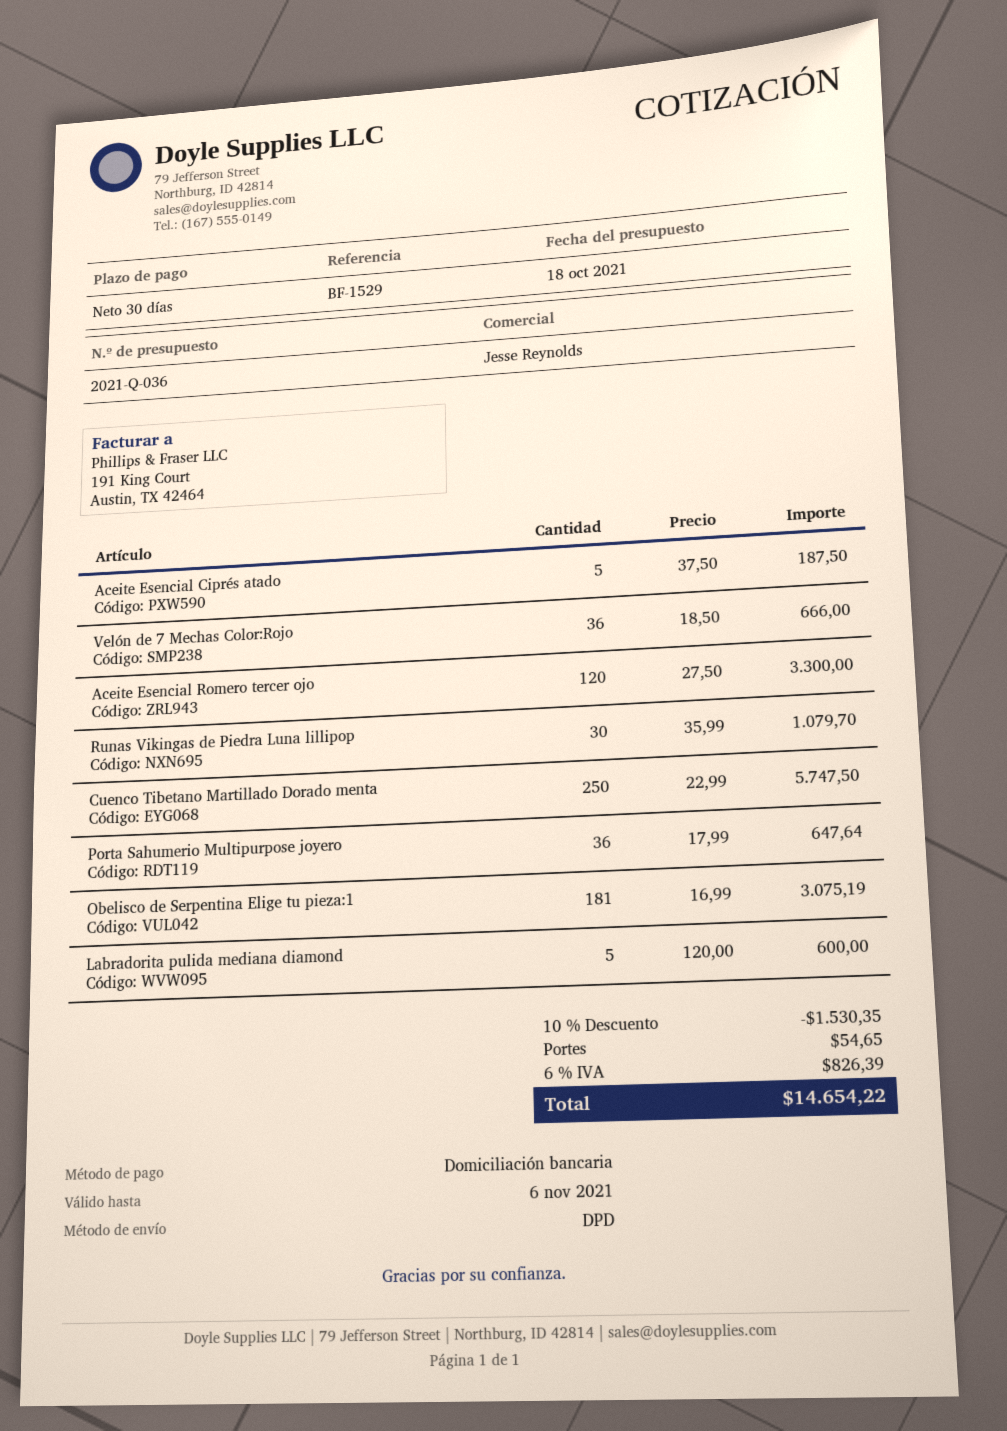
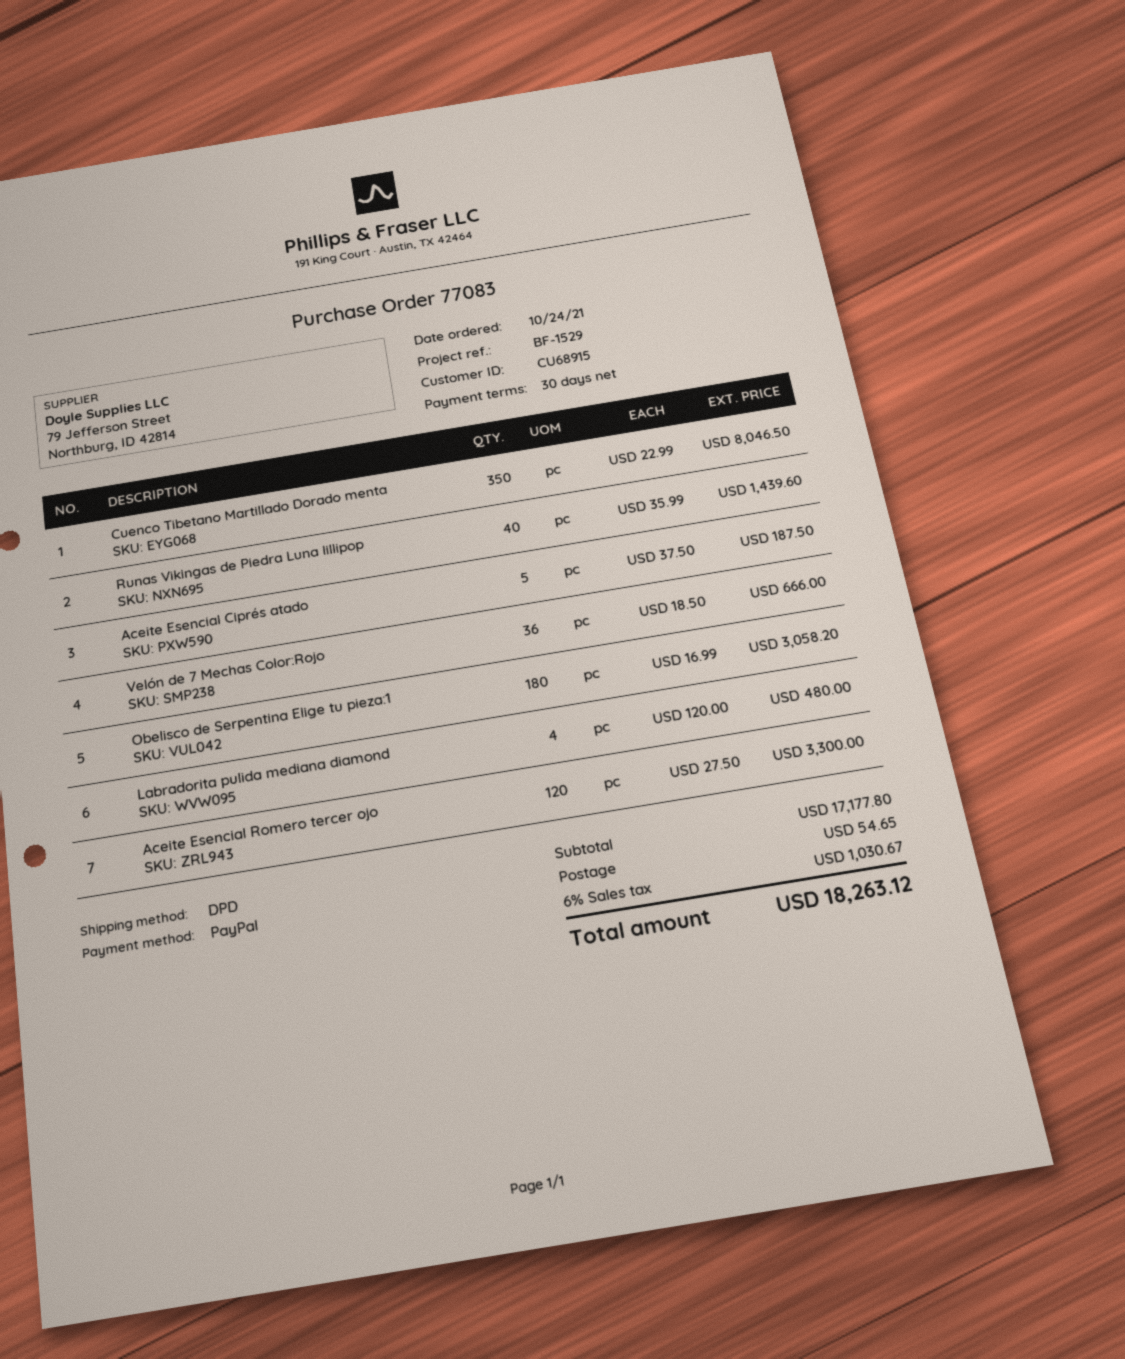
payment method: direct debit -> PayPal
Runas Vikingas de Piedra Luna lillipop: 30 x 35.99 = 1079.70 -> 40 x 35.99 = 1439.60
Cuenco Tibetano Martillado Dorado menta: 250 x 22.99 = 5747.50 -> 350 x 22.99 = 8046.50
Porta Sahumerio Multipurpose joyero: 36 x 17.99 = 647.64 -> none
Obelisco de Serpentina Elige tu pieza:1: 181 x 16.99 = 3075.19 -> 180 x 16.99 = 3058.20
Labradorita pulida mediana diamond: 5 x 120.00 = 600.00 -> 4 x 120.00 = 480.00
discount: 10% = 1530.35 -> none
tax: 6% = 826.39 -> 6% = 1030.67
total: 14654.22 -> 18263.12

